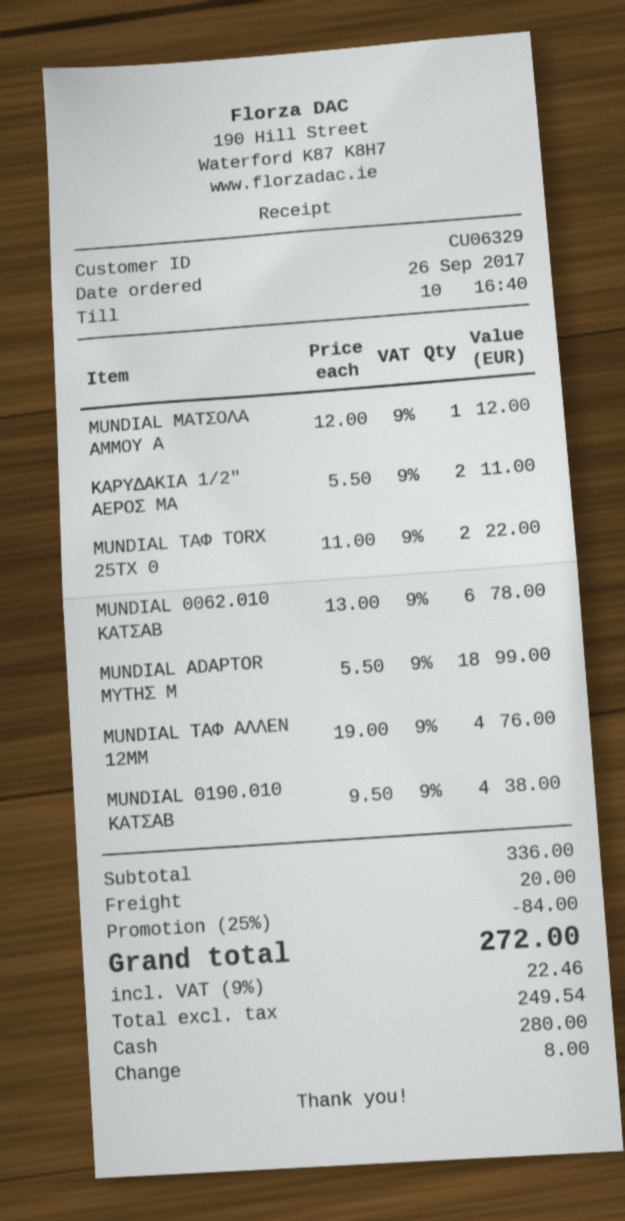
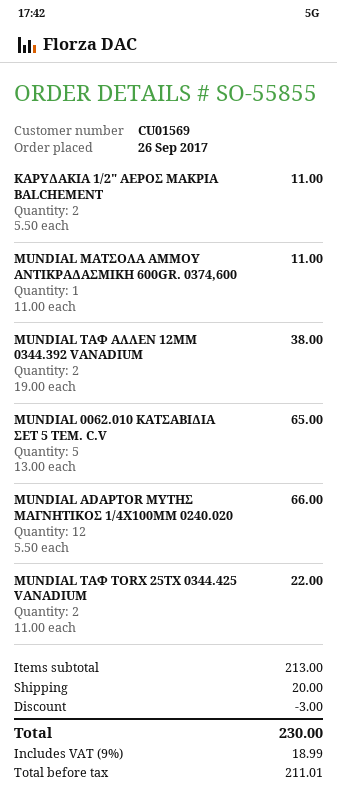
customer number: CU06329 -> CU01569
MUNDIAL ΜΑΤΣΟΛΑ ΑΜΜΟΥ Α: 1 x 12.00 = 12.00 -> 1 x 11.00 = 11.00
MUNDIAL 0062.010 ΚΑΤΣΑΒ: 6 x 13.00 = 78.00 -> 5 x 13.00 = 65.00
MUNDIAL ADAPTOR ΜΥΤΗΣ Μ: 18 x 5.50 = 99.00 -> 12 x 5.50 = 66.00
MUNDIAL ΤΑΦ ΑΛΛΕΝ 12ΜΜ: 4 x 19.00 = 76.00 -> 2 x 19.00 = 38.00
MUNDIAL 0190.010 ΚΑΤΣΑΒ: 4 x 9.50 = 38.00 -> none
subtotal: 336.00 -> 213.00
discount: 84.00 -> 3.00
net: 249.54 -> 211.01
tax: 9% = 22.46 -> 9% = 18.99
total: 272.00 -> 230.00

